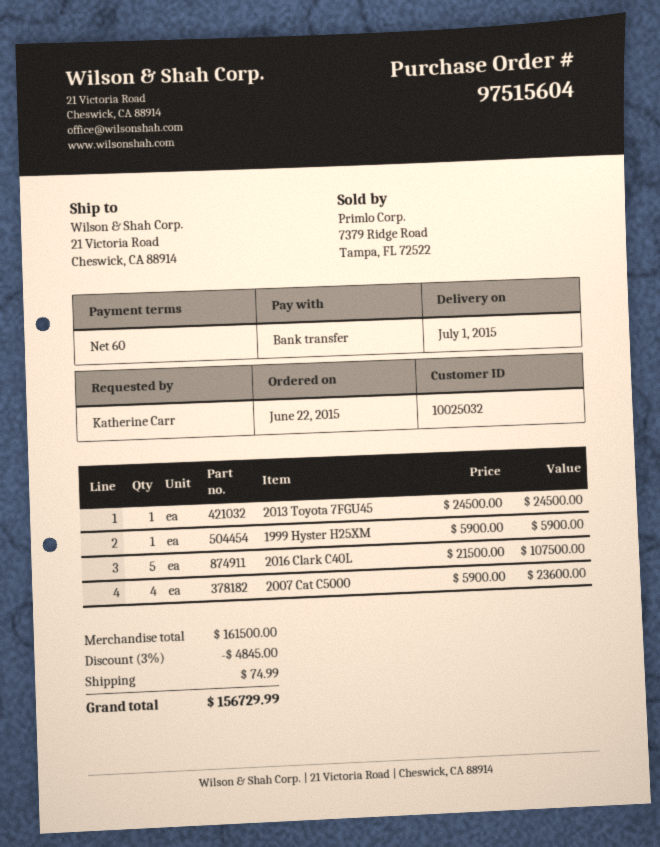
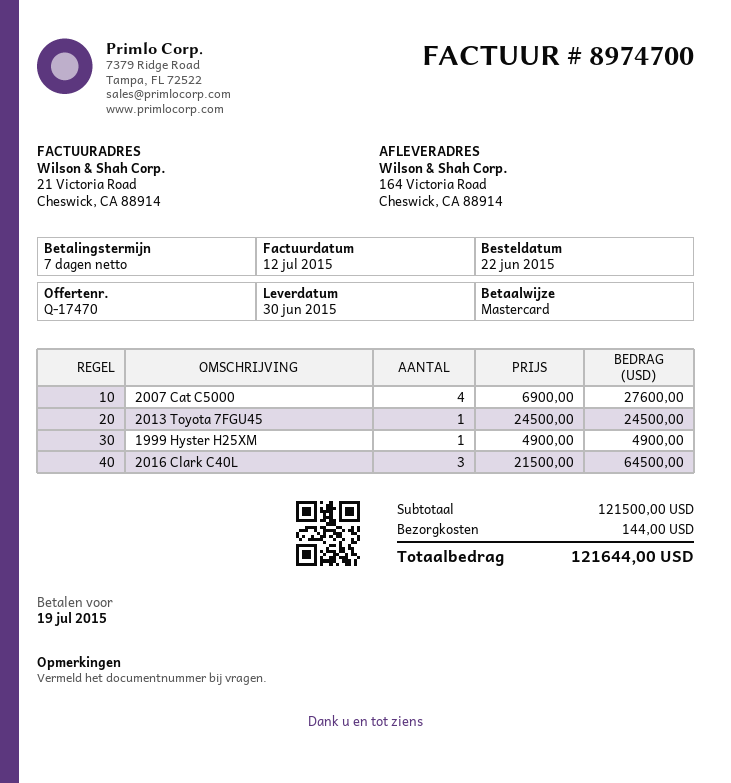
delivery date: 2015-07-01 -> 2015-06-30
payment terms: 60 days -> 7 days
payment method: bank transfer -> Mastercard
ship to: 21 Victoria Road, Cheswick, CA 88914 -> 164 Victoria Road, Cheswick, CA 88914
1999 Hyster H25XM: 1 x 5900.00 = 5900.00 -> 1 x 4900.00 = 4900.00
2016 Clark C40L: 5 x 21500.00 = 107500.00 -> 3 x 21500.00 = 64500.00
2007 Cat C5000: 4 x 5900.00 = 23600.00 -> 4 x 6900.00 = 27600.00
subtotal: 161500.00 -> 121500.00
discount: 3% = 4845.00 -> none
shipping: 74.99 -> 144.00
total: 156729.99 -> 121644.00

